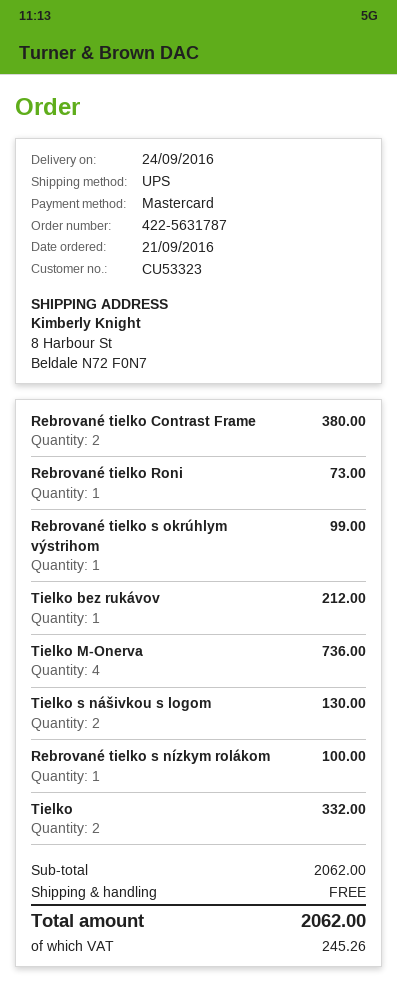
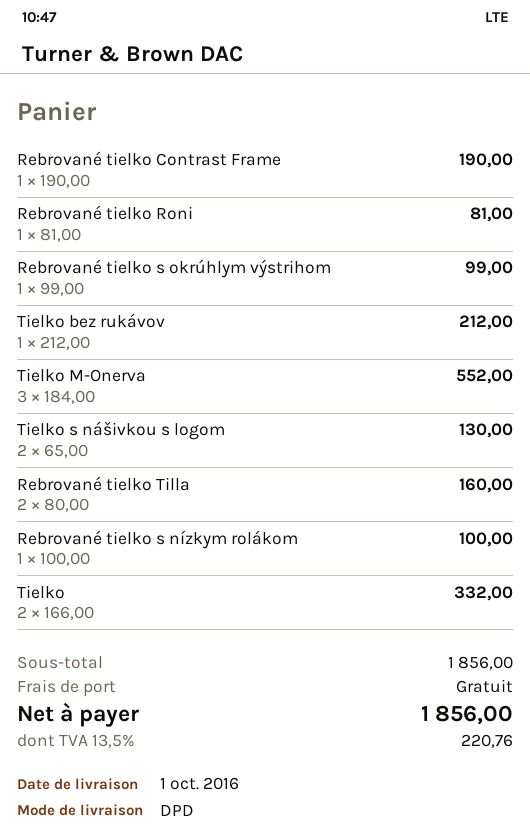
delivery date: 2016-09-24 -> 2016-10-01
shipping method: UPS -> DPD
Rebrované tielko Contrast Frame: 2 for 380.00 -> 1 for 190.00
Rebrované tielko Roni: 1 for 73.00 -> 1 for 81.00
Tielko M-Onerva: 4 for 736.00 -> 3 for 552.00
Rebrované tielko Tilla: none -> 2 for 160.00
subtotal: 2062.00 -> 1856.00
tax: 245.26 -> 220.76
total: 2062.00 -> 1856.00

